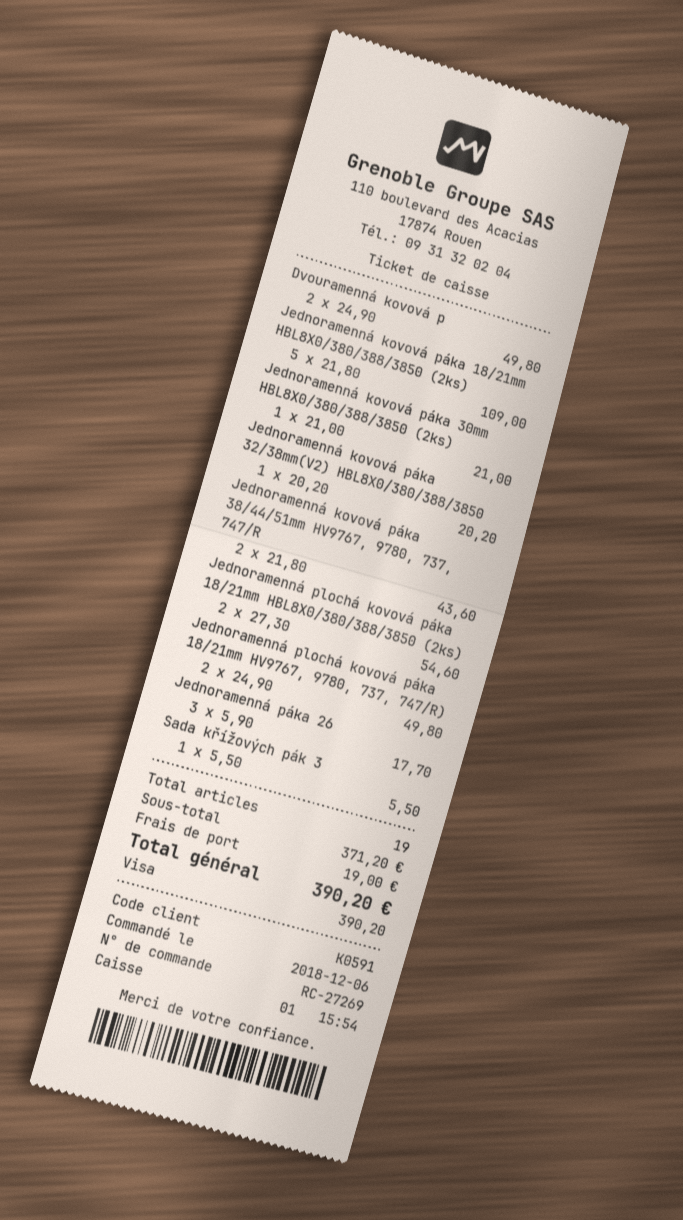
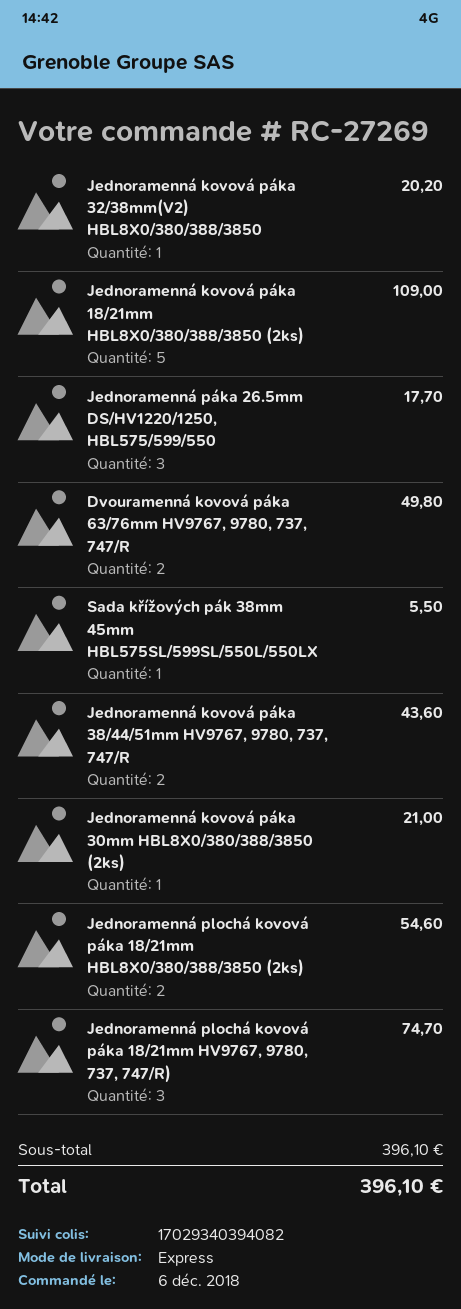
Jednoramenná plochá kovová páka 18/21mm HV9767, 9780, 737, 747/R): 2 for 49.80 -> 3 for 74.70
subtotal: 371.20 -> 396.10
shipping: 19.00 -> none
total: 390.20 -> 396.10

